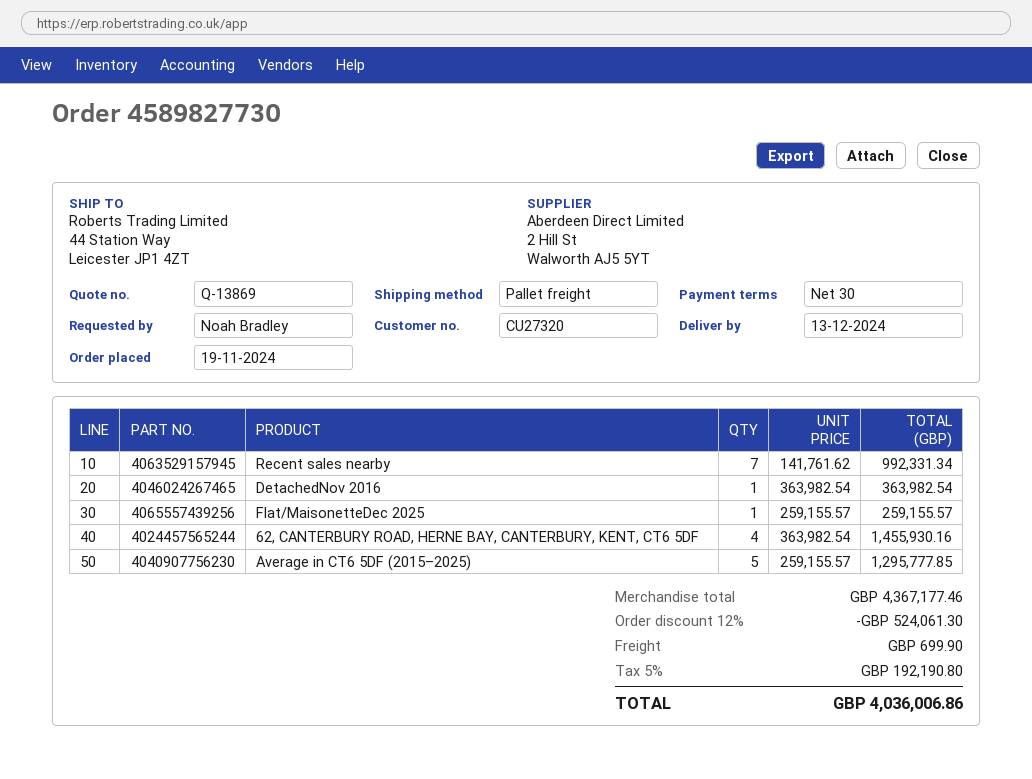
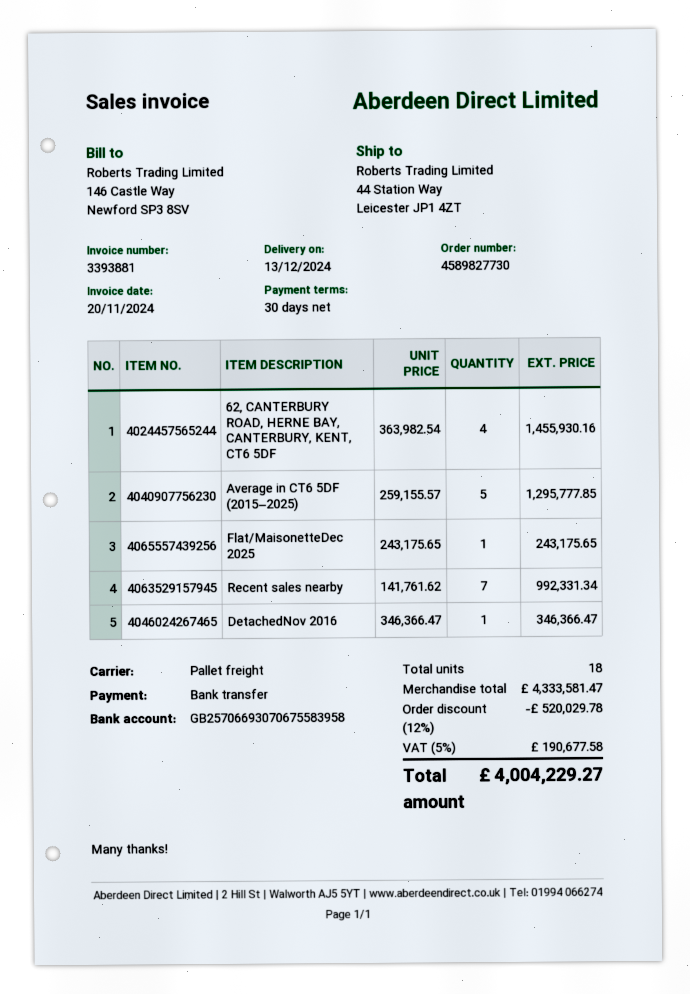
DetachedNov 2016: 1 x 363982.54 = 363982.54 -> 1 x 346366.47 = 346366.47
Flat/MaisonetteDec 2025: 1 x 259155.57 = 259155.57 -> 1 x 243175.65 = 243175.65
subtotal: 4367177.46 -> 4333581.47
discount: 12% = 524061.30 -> 12% = 520029.78
shipping: 699.90 -> none
tax: 5% = 192190.80 -> 5% = 190677.58
total: 4036006.86 -> 4004229.27

